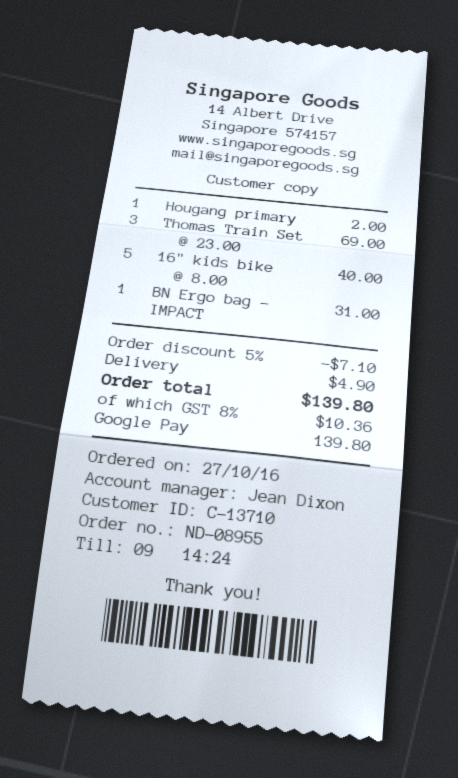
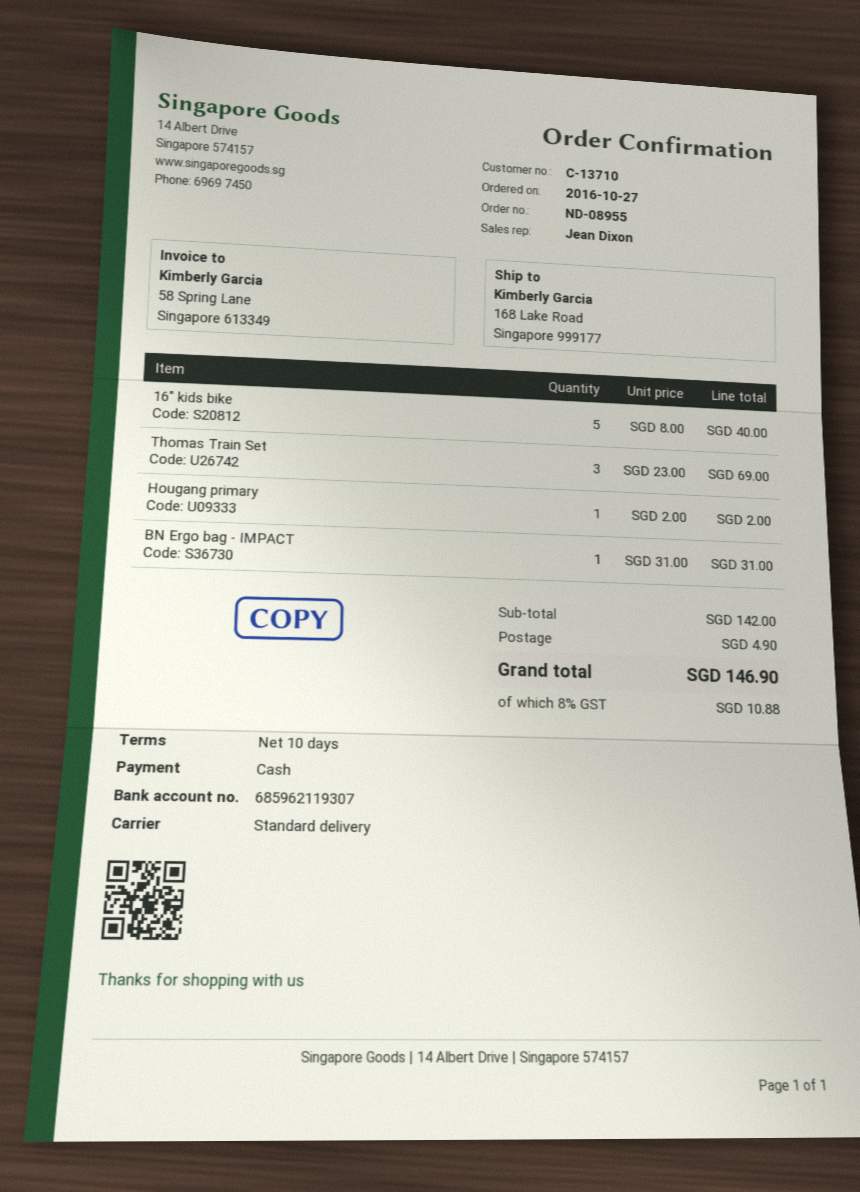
payment method: Google Pay -> cash
discount: 5% = 7.10 -> none
tax: 8% = 10.36 -> 8% = 10.88
total: 139.80 -> 146.90

